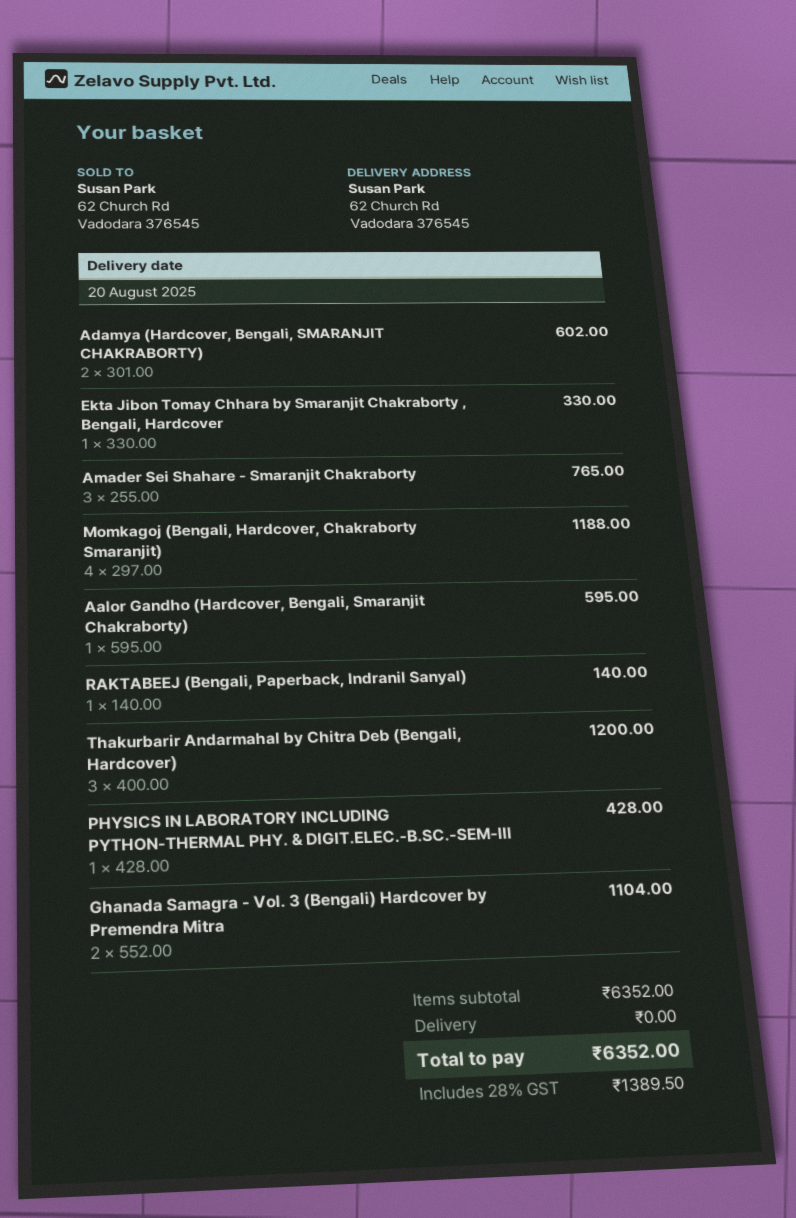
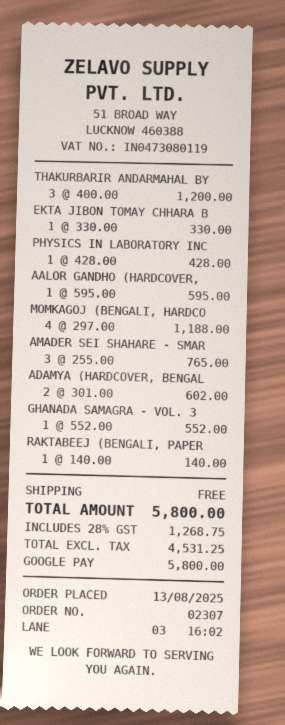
Ghanada Samagra - Vol. 3 (Bengali) Hardcover by Premendra Mitra: 2 x 552.00 = 1104.00 -> 1 x 552.00 = 552.00
tax: 28% = 1389.50 -> 28% = 1268.75
total: 6352.00 -> 5800.00

